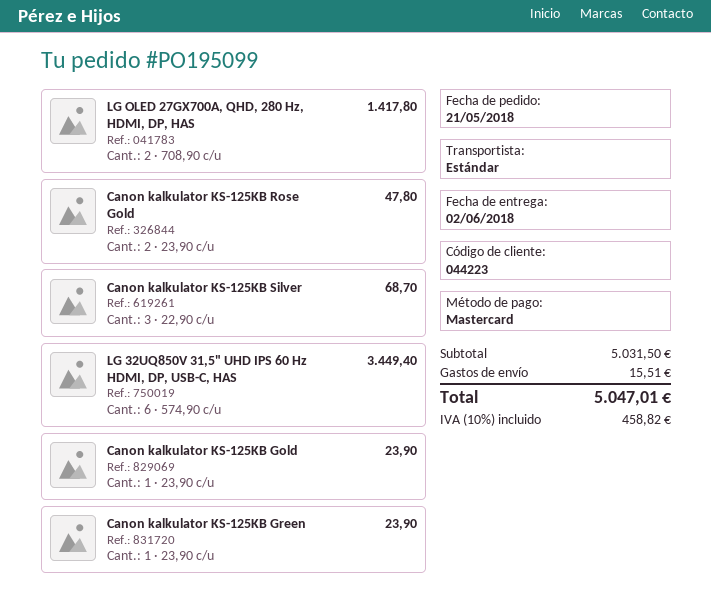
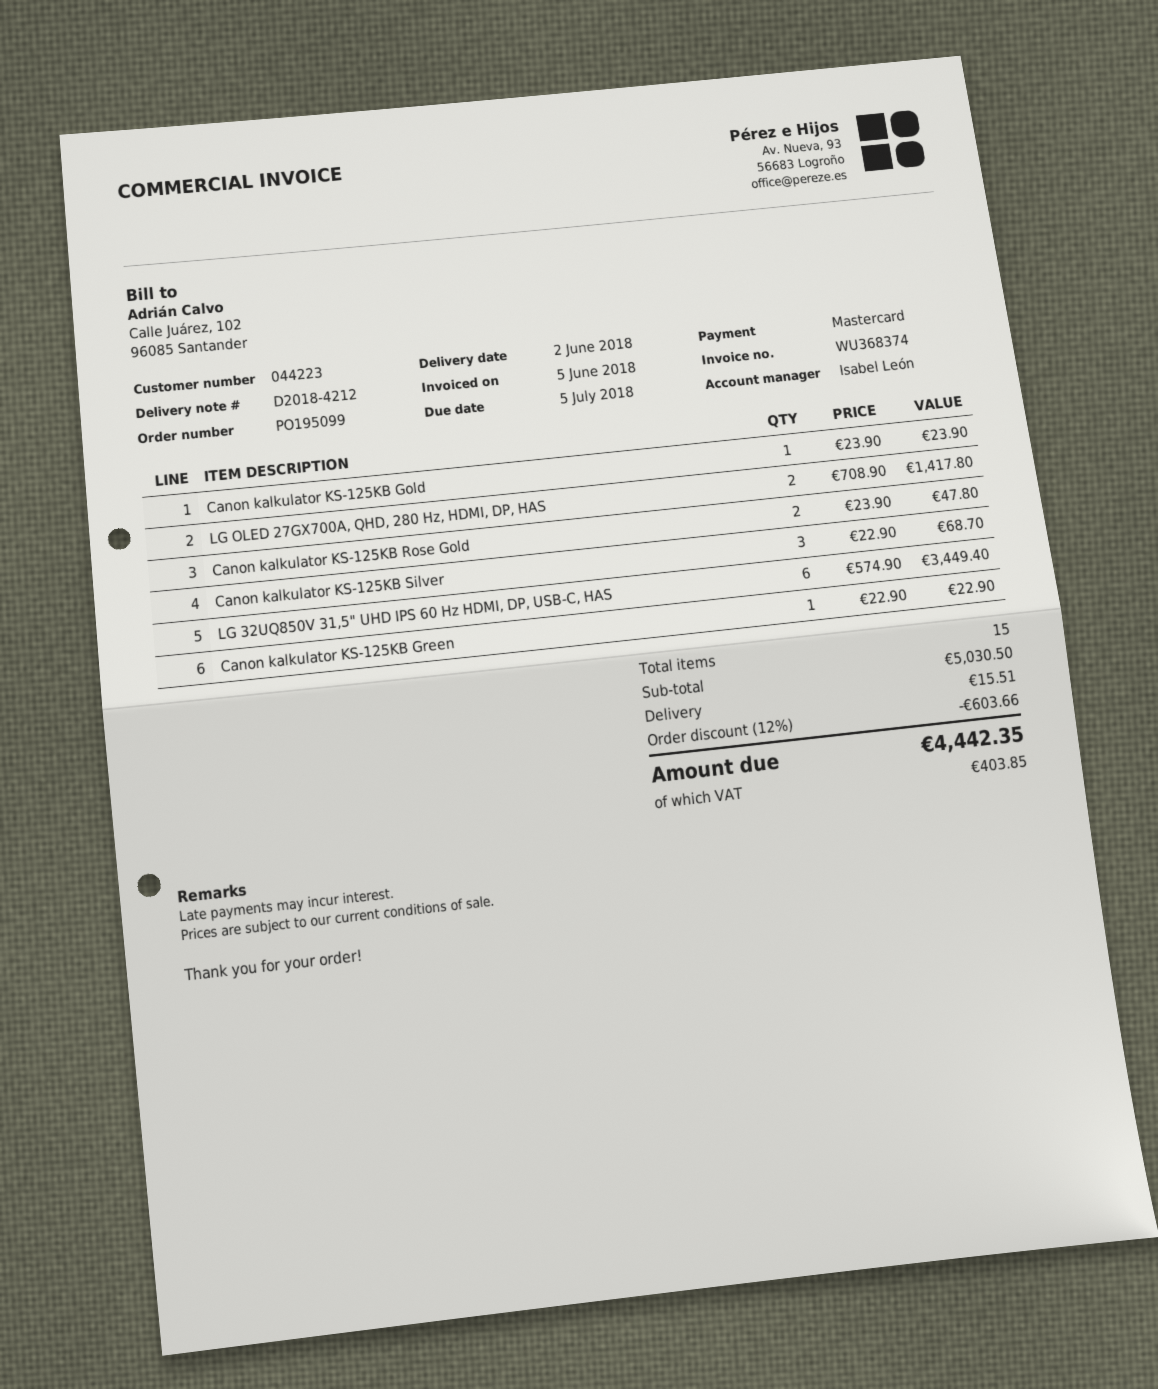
Canon kalkulator KS-125KB Green: 1 x 23.90 = 23.90 -> 1 x 22.90 = 22.90
subtotal: 5031.50 -> 5030.50
discount: none -> 12% = 603.66
tax: 458.82 -> 403.85
total: 5047.01 -> 4442.35

